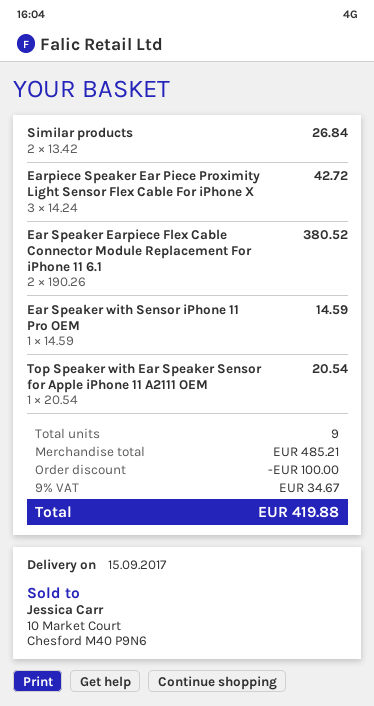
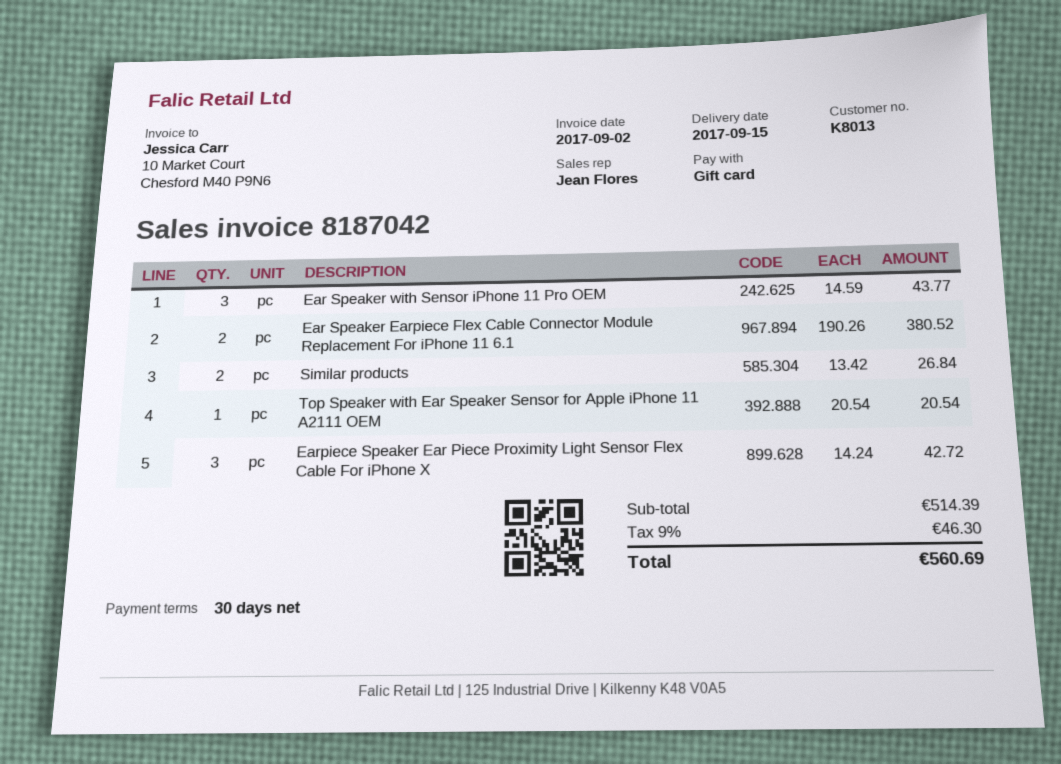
Ear Speaker with Sensor iPhone 11 Pro OEM: 1 x 14.59 = 14.59 -> 3 x 14.59 = 43.77
subtotal: 485.21 -> 514.39
discount: 100.00 -> none
tax: 9% = 34.67 -> 9% = 46.30
total: 419.88 -> 560.69

